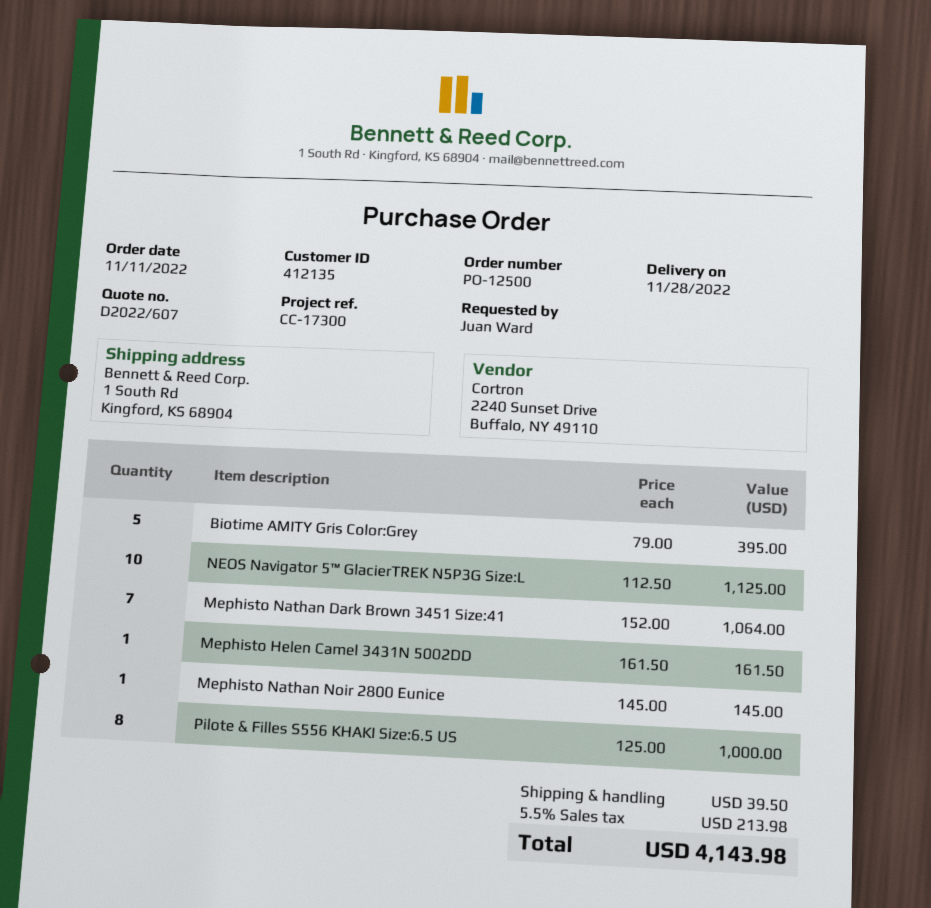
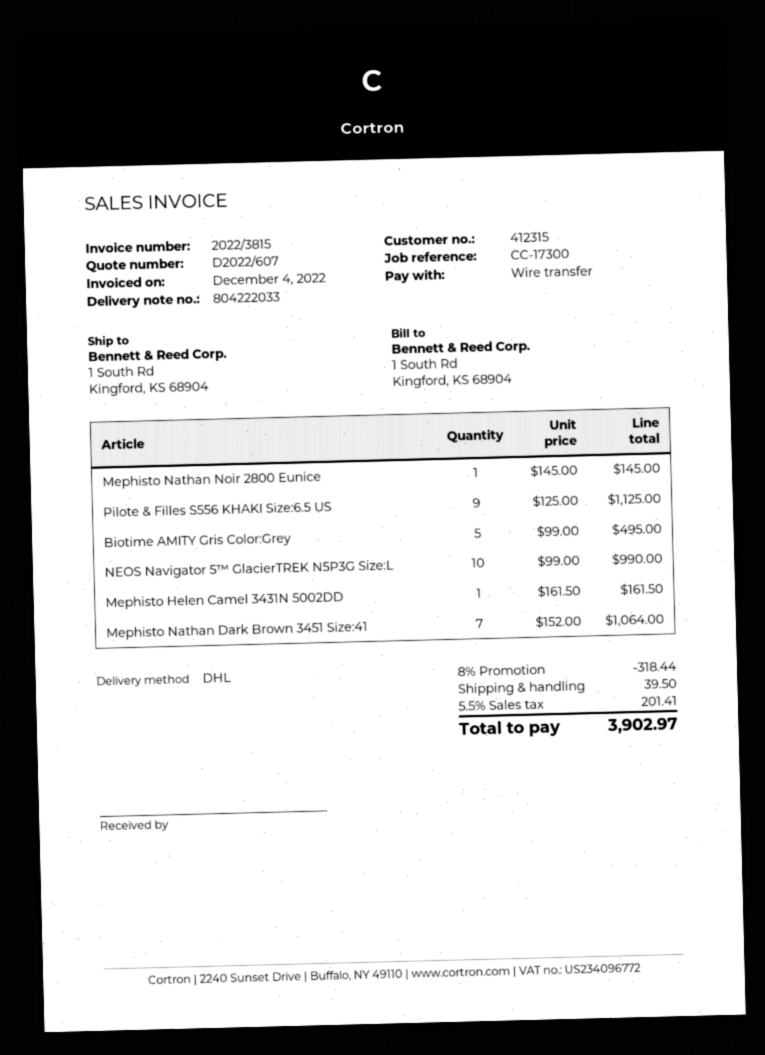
customer number: 412135 -> 412315
Biotime AMITY Gris Color:Grey: 5 x 79.00 = 395.00 -> 5 x 99.00 = 495.00
NEOS Navigator 5™ GlacierTREK N5P3G Size:L: 10 x 112.50 = 1125.00 -> 10 x 99.00 = 990.00
Pilote & Filles S556 KHAKI Size:6.5 US: 8 x 125.00 = 1000.00 -> 9 x 125.00 = 1125.00
discount: none -> 8% = 318.44
tax: 5.5% = 213.98 -> 5.5% = 201.41
total: 4143.98 -> 3902.97

